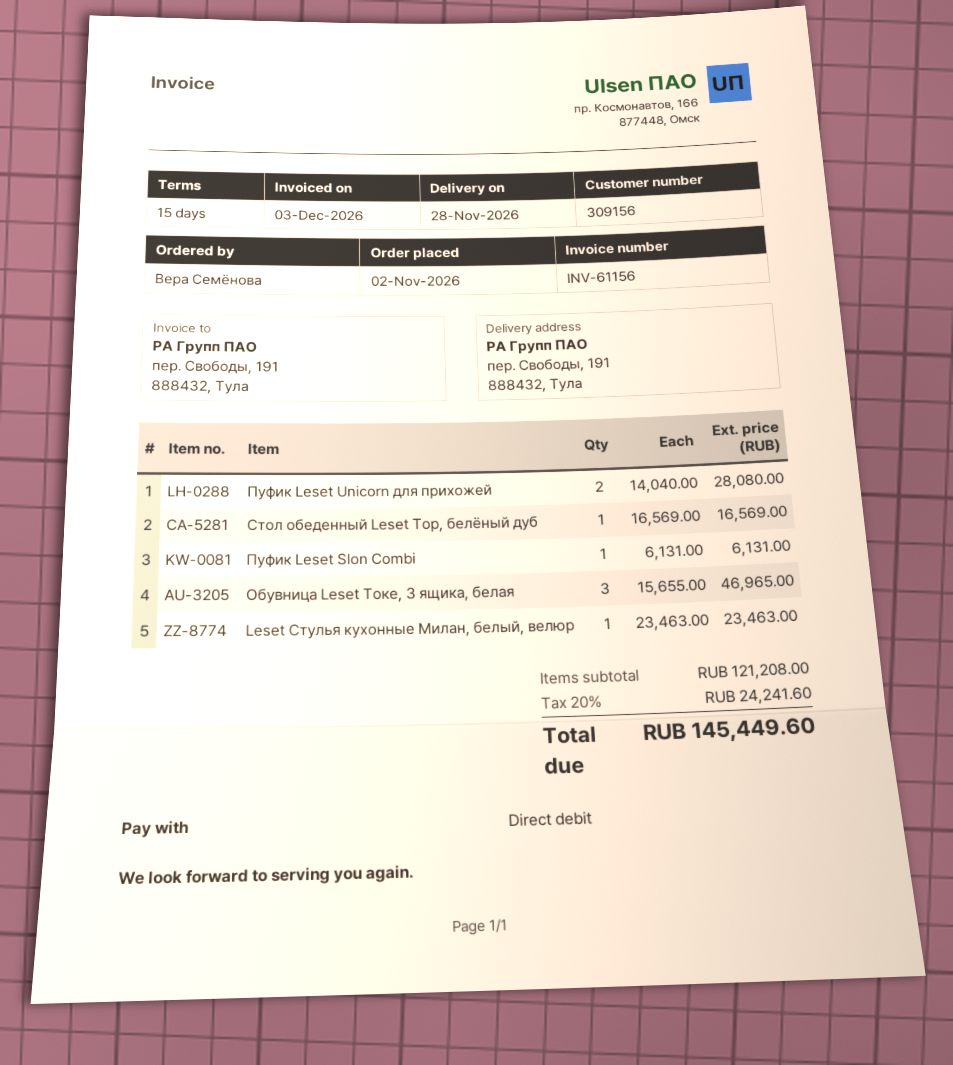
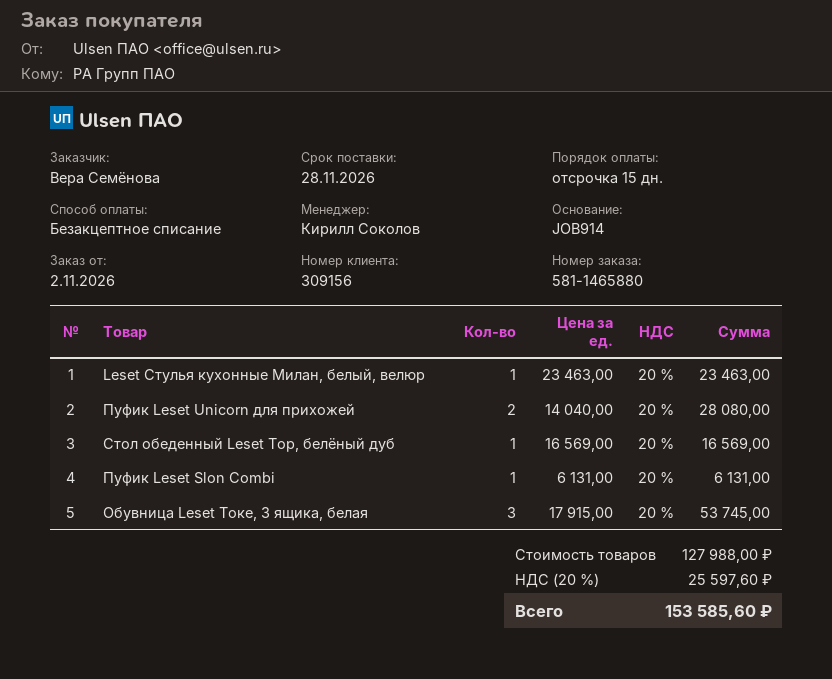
Обувница Leset Токе, 3 ящика, белая: 3 x 15655.00 = 46965.00 -> 3 x 17915.00 = 53745.00
subtotal: 121208.00 -> 127988.00
tax: 20% = 24241.60 -> 20% = 25597.60
total: 145449.60 -> 153585.60

